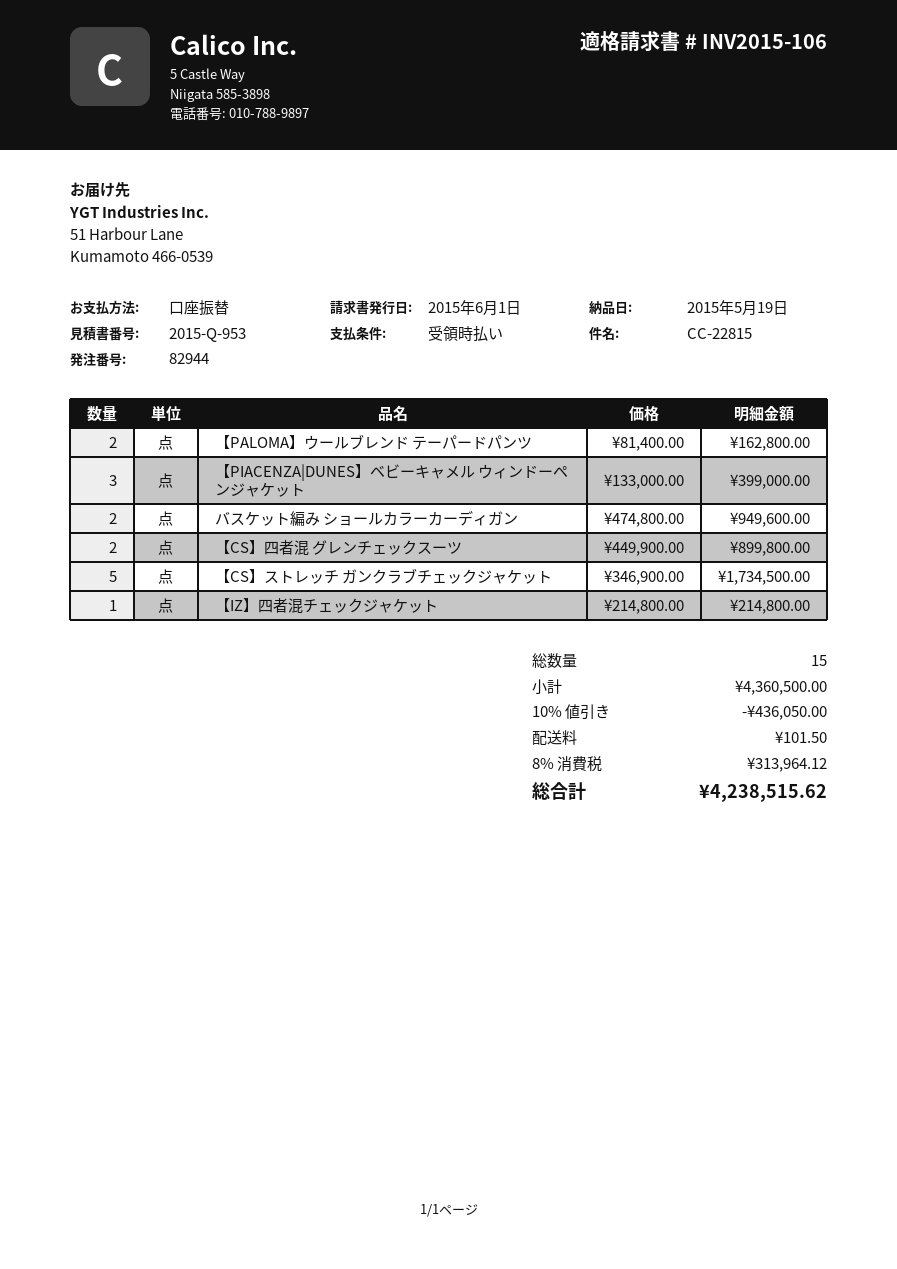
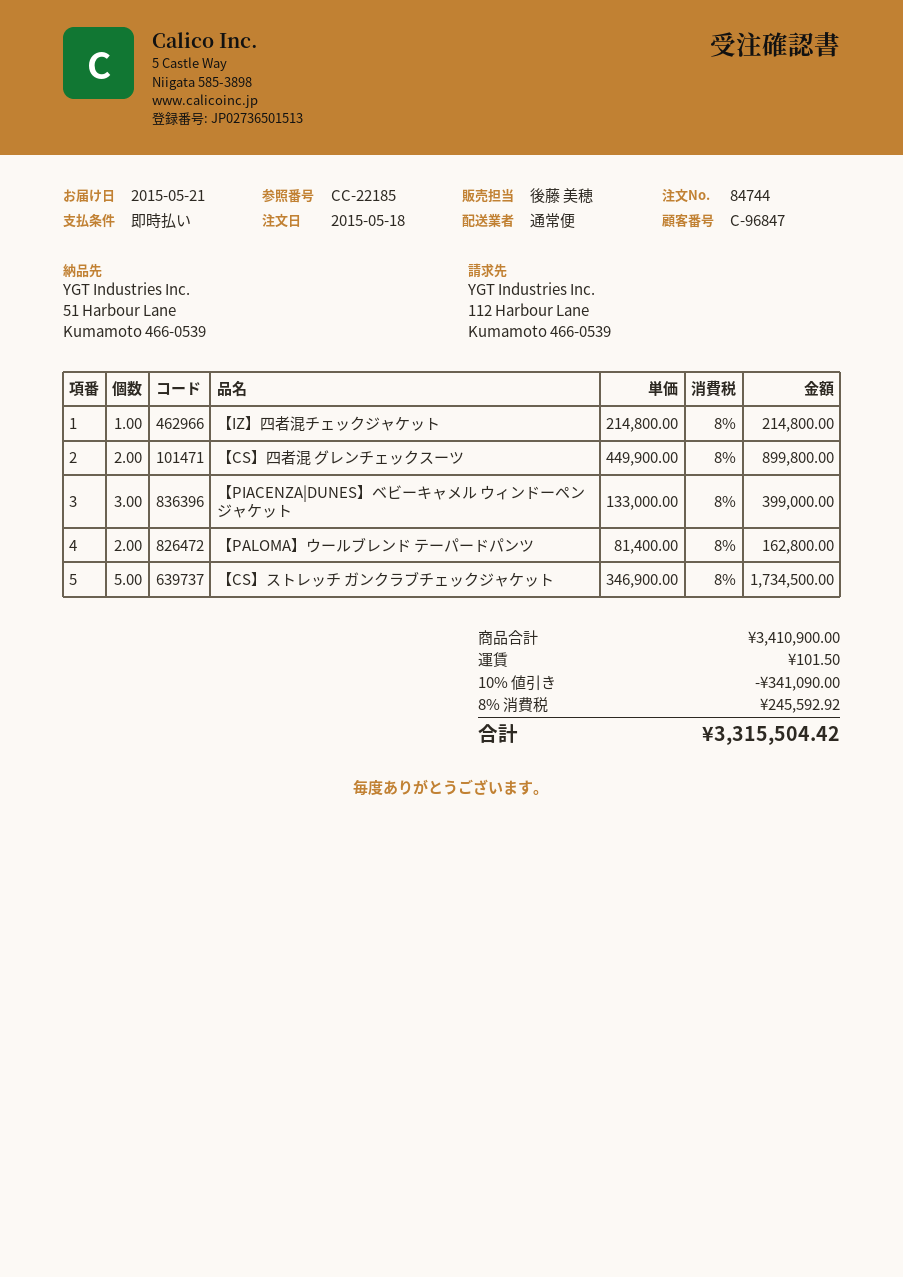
order number: 82944 -> 84744
delivery date: 2015-05-19 -> 2015-05-21
reference: CC-22815 -> CC-22185
バスケット編み ショールカラーカーディガン: 2 x 474800.00 = 949600.00 -> none
subtotal: 4360500.00 -> 3410900.00
discount: 10% = 436050.00 -> 10% = 341090.00
tax: 8% = 313964.12 -> 8% = 245592.92
total: 4238515.62 -> 3315504.42

